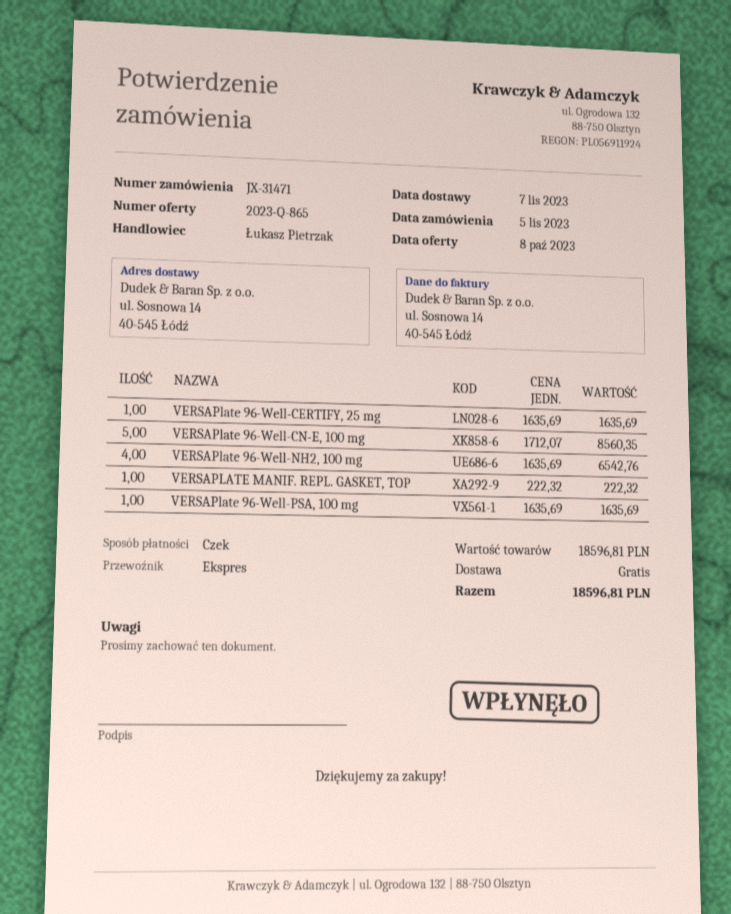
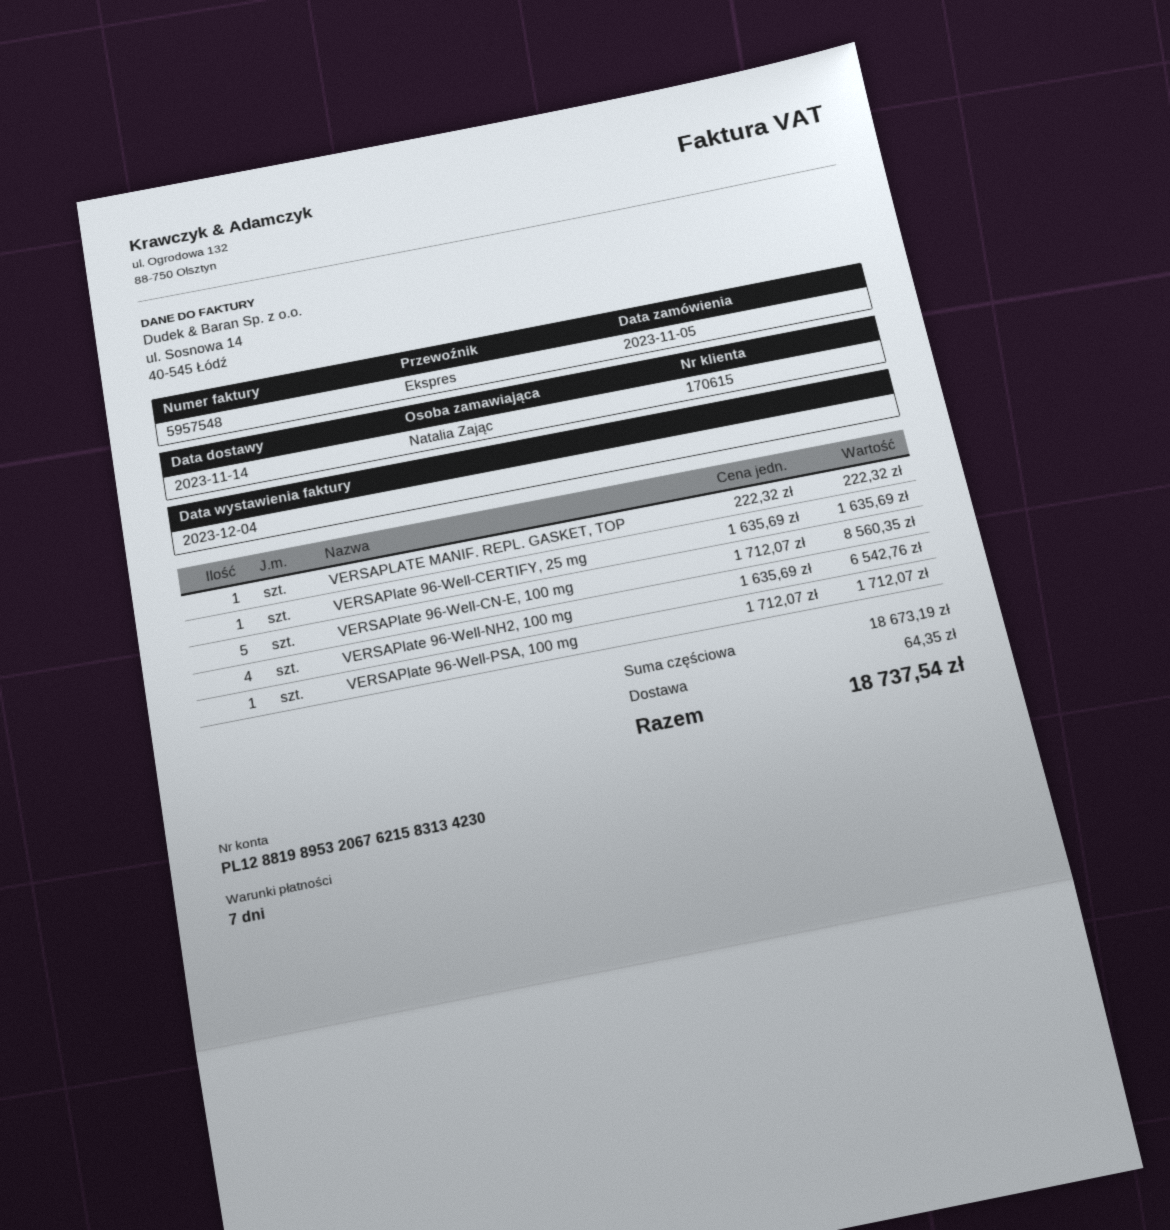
delivery date: 2023-11-07 -> 2023-11-14
VERSAPlate 96-Well-PSA, 100 mg: 1 x 1635.69 = 1635.69 -> 1 x 1712.07 = 1712.07
subtotal: 18596.81 -> 18673.19
shipping: 0.00 -> 64.35
total: 18596.81 -> 18737.54

